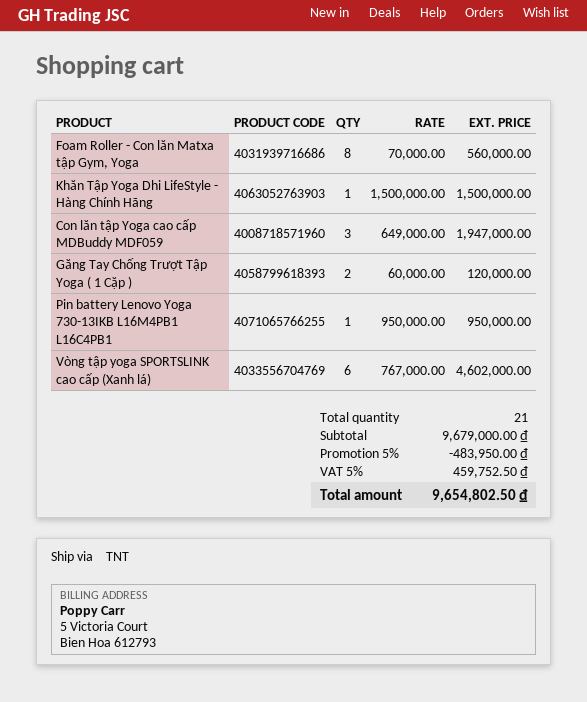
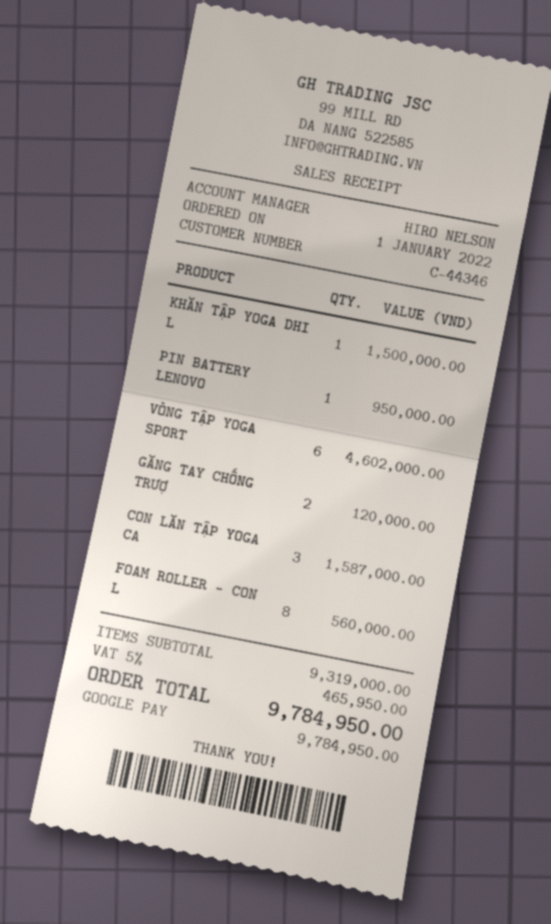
Con lăn tập Yoga cao cấp MDBuddy MDF059: 3 for 1947000.00 -> 3 for 1587000.00
subtotal: 9679000.00 -> 9319000.00
discount: 5% = 483950.00 -> none
tax: 5% = 459752.50 -> 5% = 465950.00
total: 9654802.50 -> 9784950.00

